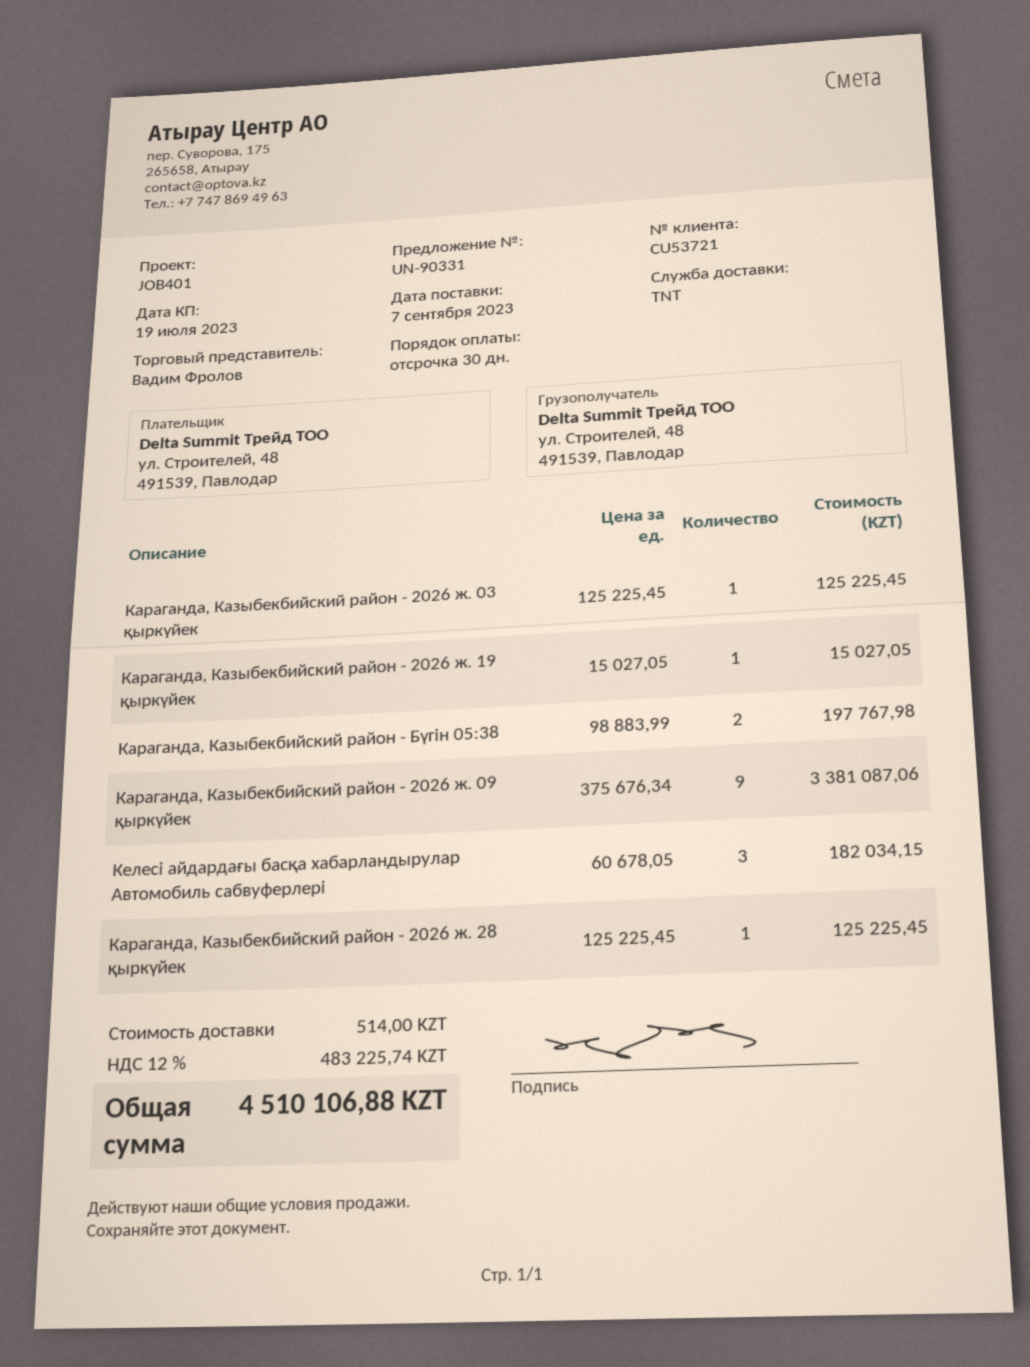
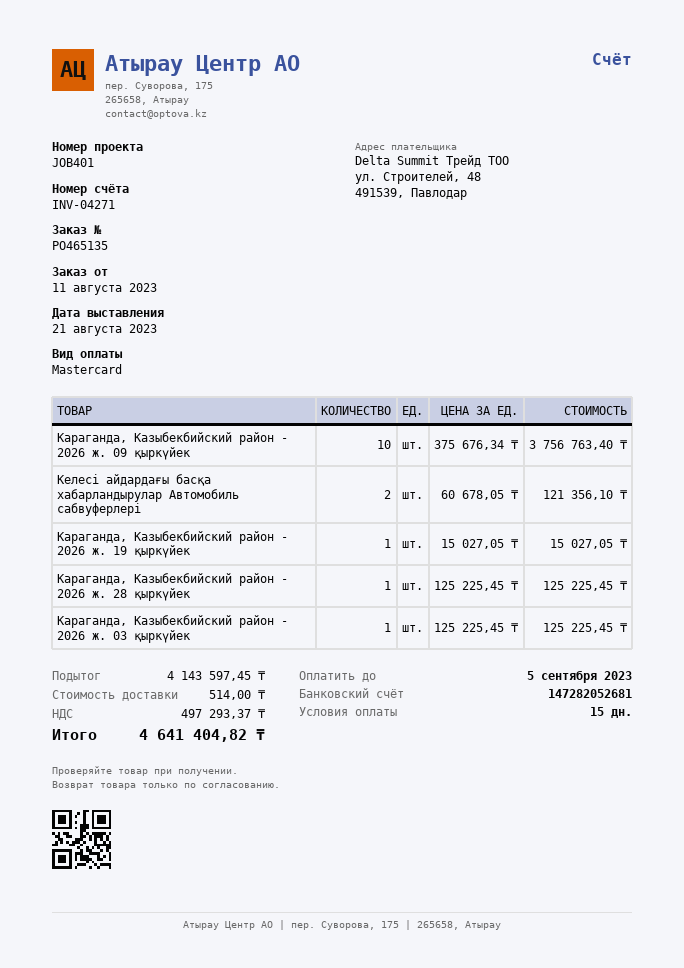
payment terms: 30 days -> 15 days
Караганда, Казыбекбийский район - Бүгін 05:38: 2 x 98883.99 = 197767.98 -> none
Караганда, Казыбекбийский район - 2026 ж. 09 қыркүйек: 9 x 375676.34 = 3381087.06 -> 10 x 375676.34 = 3756763.40
Келесі айдардағы басқа хабарландырулар Автомобиль сабвуферлері: 3 x 60678.05 = 182034.15 -> 2 x 60678.05 = 121356.10
tax: 483225.74 -> 497293.37
total: 4510106.88 -> 4641404.82

